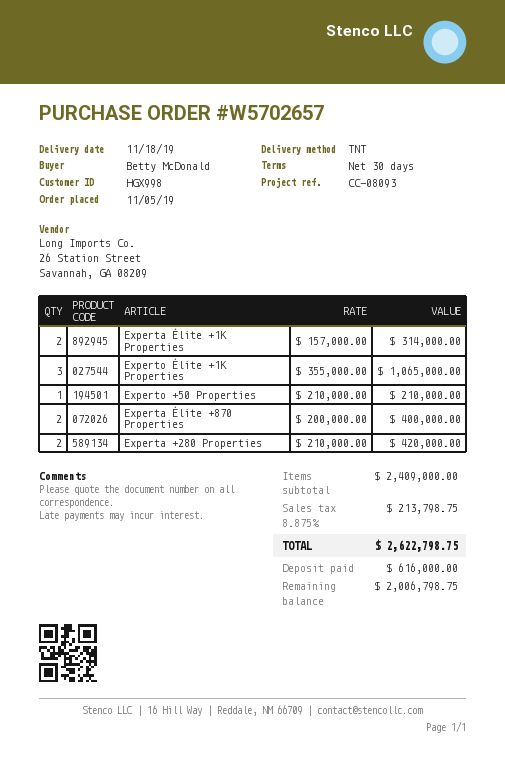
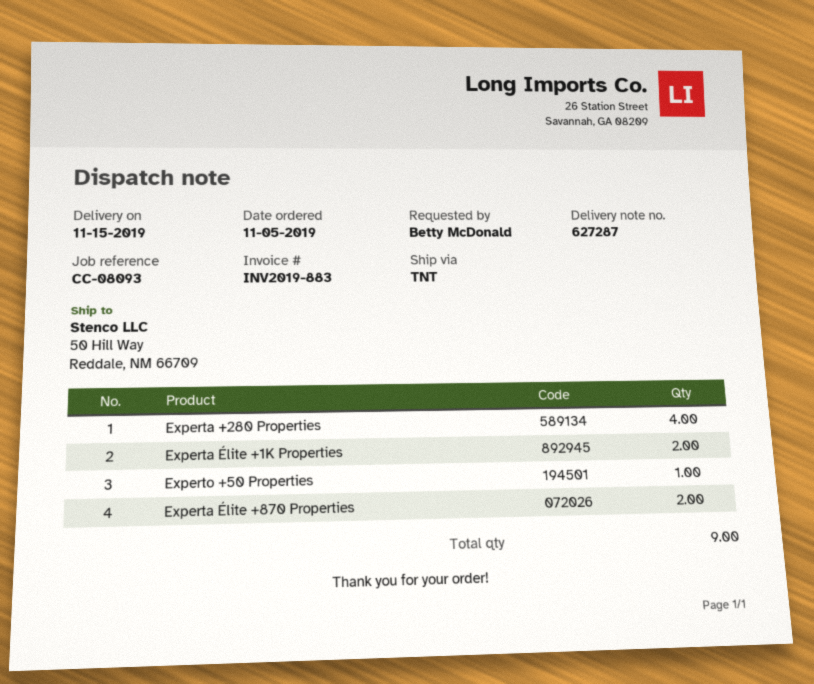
delivery date: 2019-11-18 -> 2019-11-15
Experto Élite +1K Properties: 3 -> none
Experta +280 Properties: 2 -> 4

